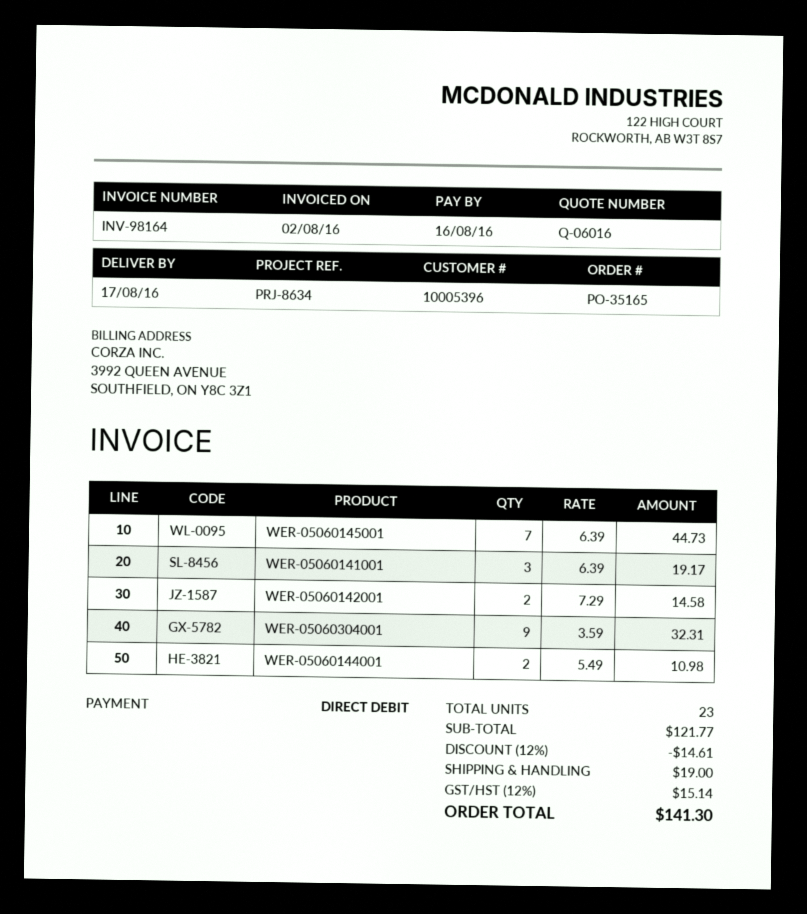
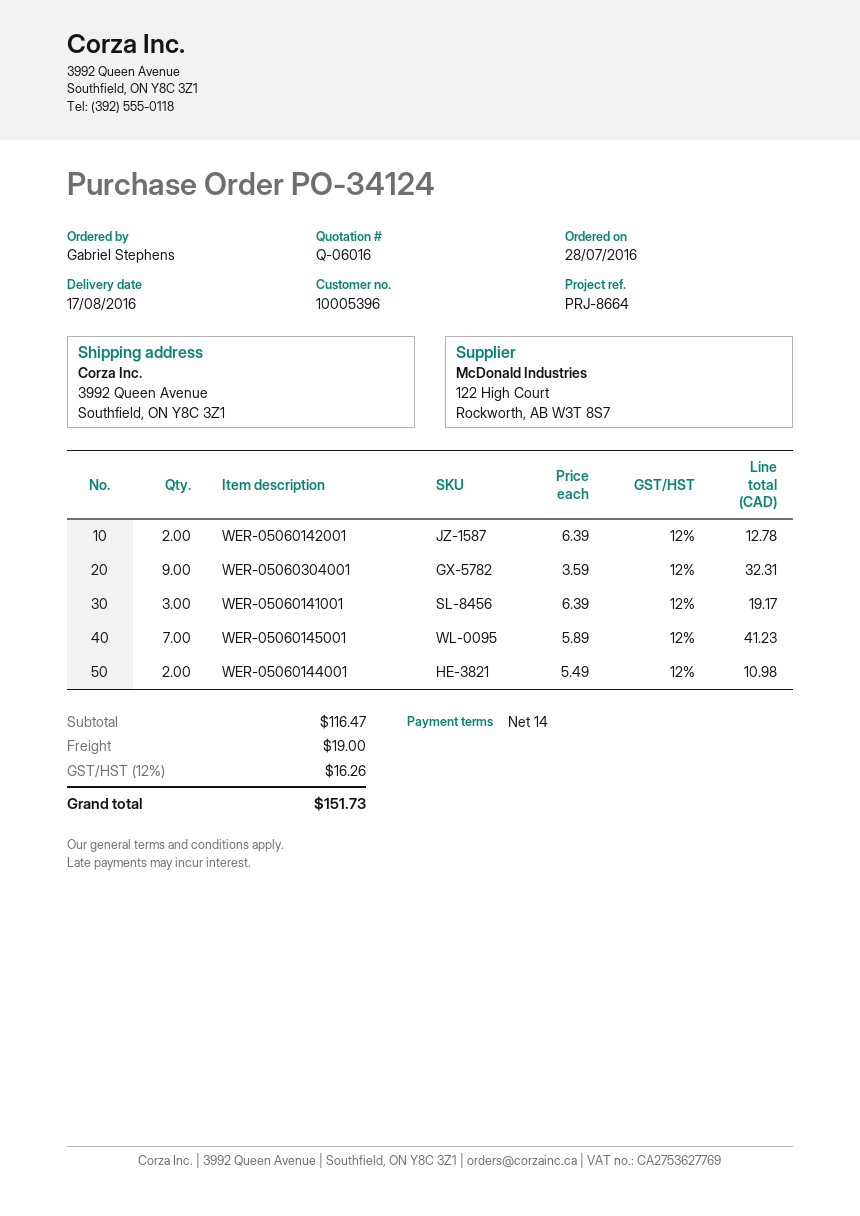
order number: PO-35165 -> PO-34124
reference: PRJ-8634 -> PRJ-8664
WER-05060145001: 7 x 6.39 = 44.73 -> 7 x 5.89 = 41.23
WER-05060142001: 2 x 7.29 = 14.58 -> 2 x 6.39 = 12.78
subtotal: 121.77 -> 116.47
discount: 12% = 14.61 -> none
tax: 12% = 15.14 -> 12% = 16.26
total: 141.30 -> 151.73

